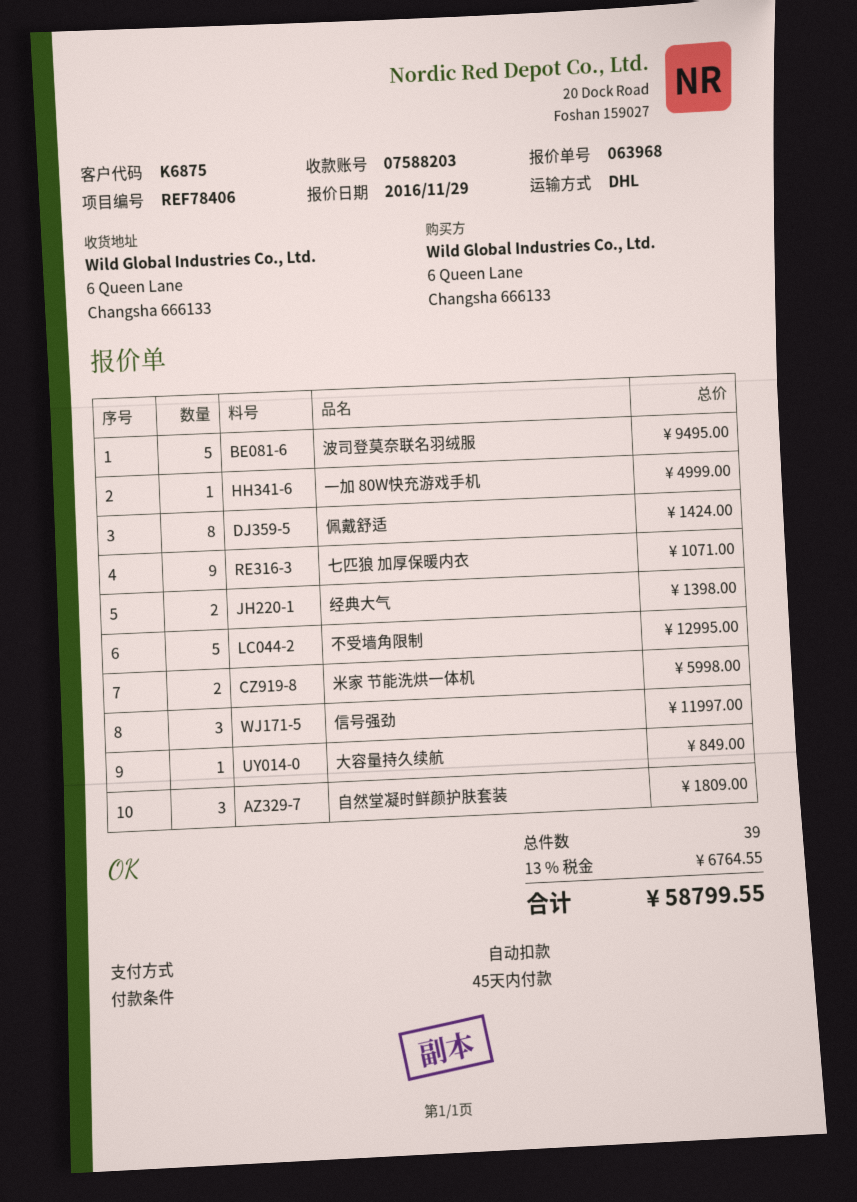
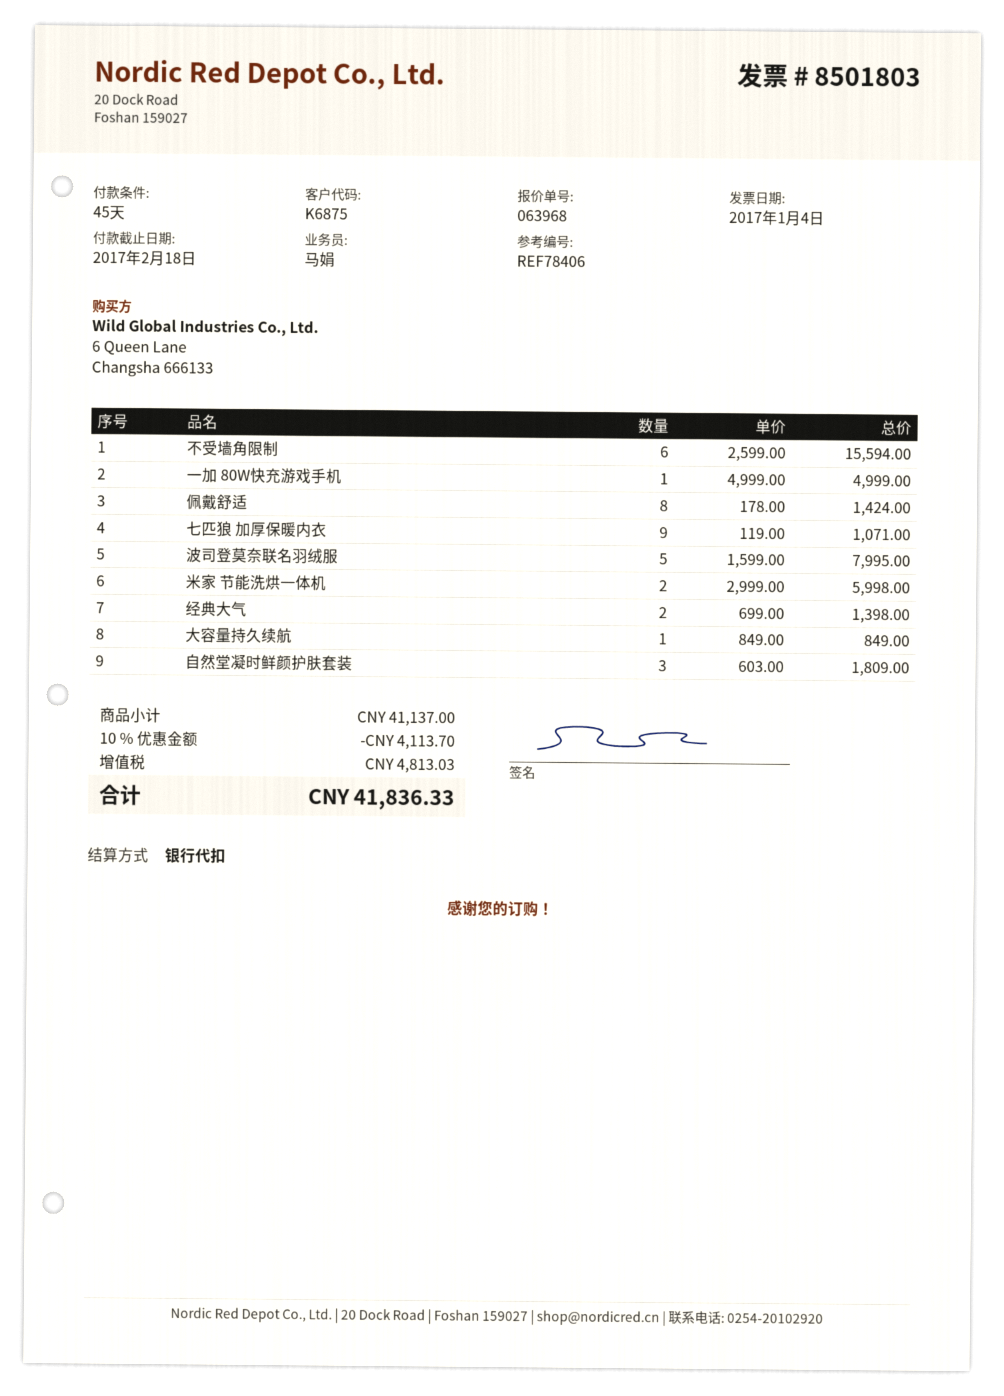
波司登莫奈联名羽绒服: 5 for 9495.00 -> 5 for 7995.00
不受墙角限制: 5 for 12995.00 -> 6 for 15594.00
信号强劲: 3 for 11997.00 -> none
discount: none -> 10% = 4113.70
tax: 6764.55 -> 4813.03
total: 58799.55 -> 41836.33

